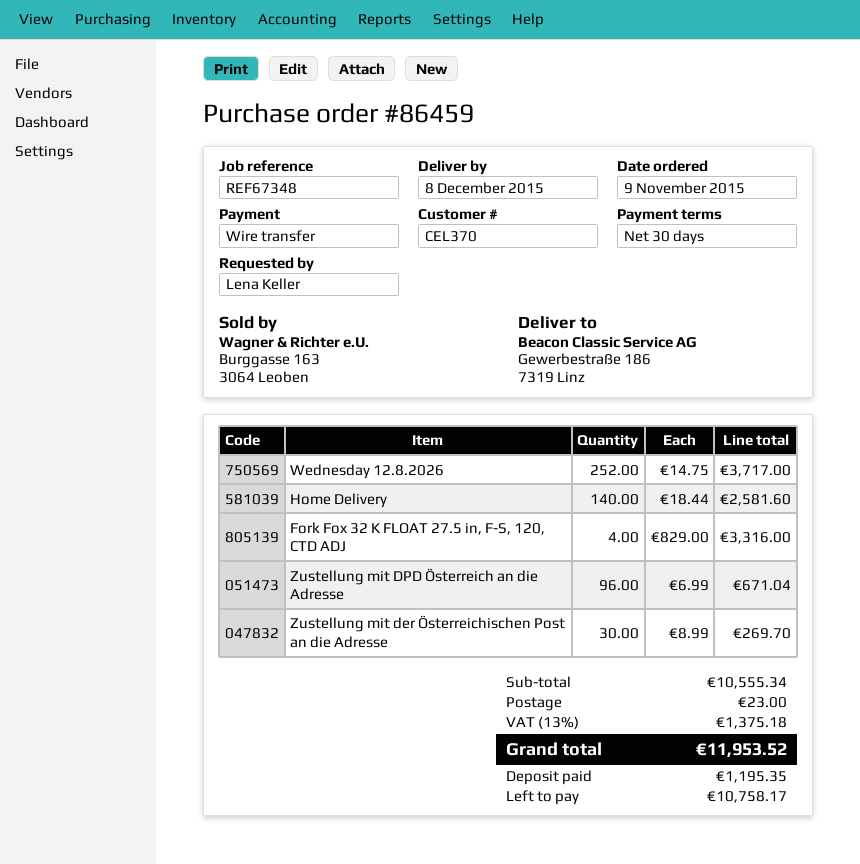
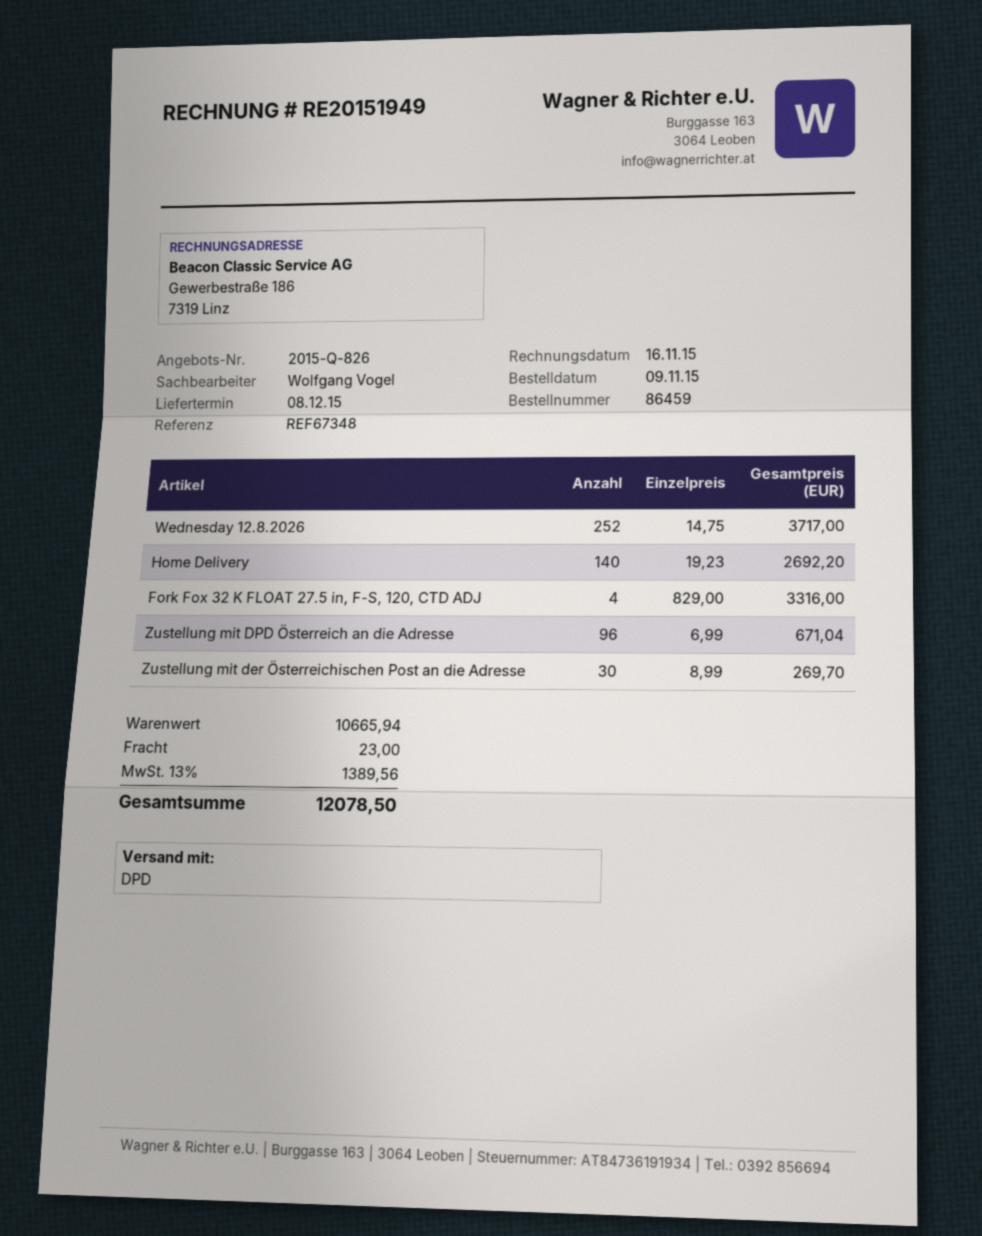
Home Delivery: 140 x 18.44 = 2581.60 -> 140 x 19.23 = 2692.20
subtotal: 10555.34 -> 10665.94
tax: 13% = 1375.18 -> 13% = 1389.56
total: 11953.52 -> 12078.50

